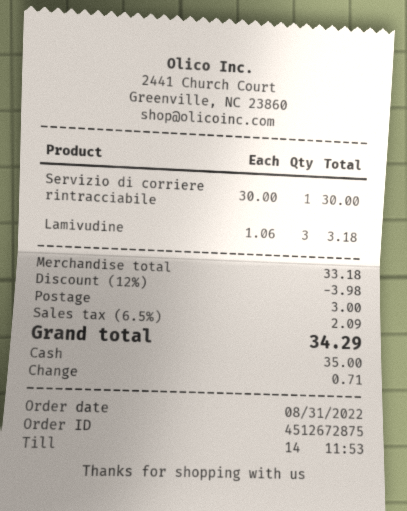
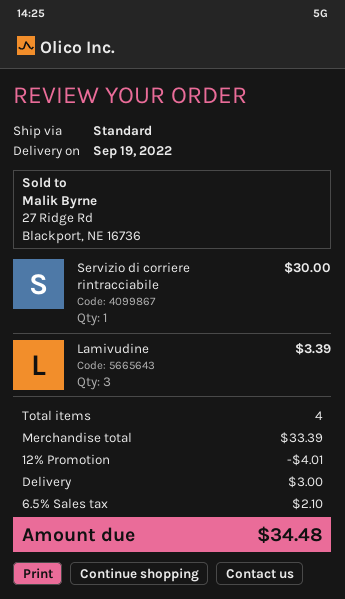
Lamivudine: 3 for 3.18 -> 3 for 3.39
subtotal: 33.18 -> 33.39
discount: 12% = 3.98 -> 12% = 4.01
tax: 6.5% = 2.09 -> 6.5% = 2.10
total: 34.29 -> 34.48

